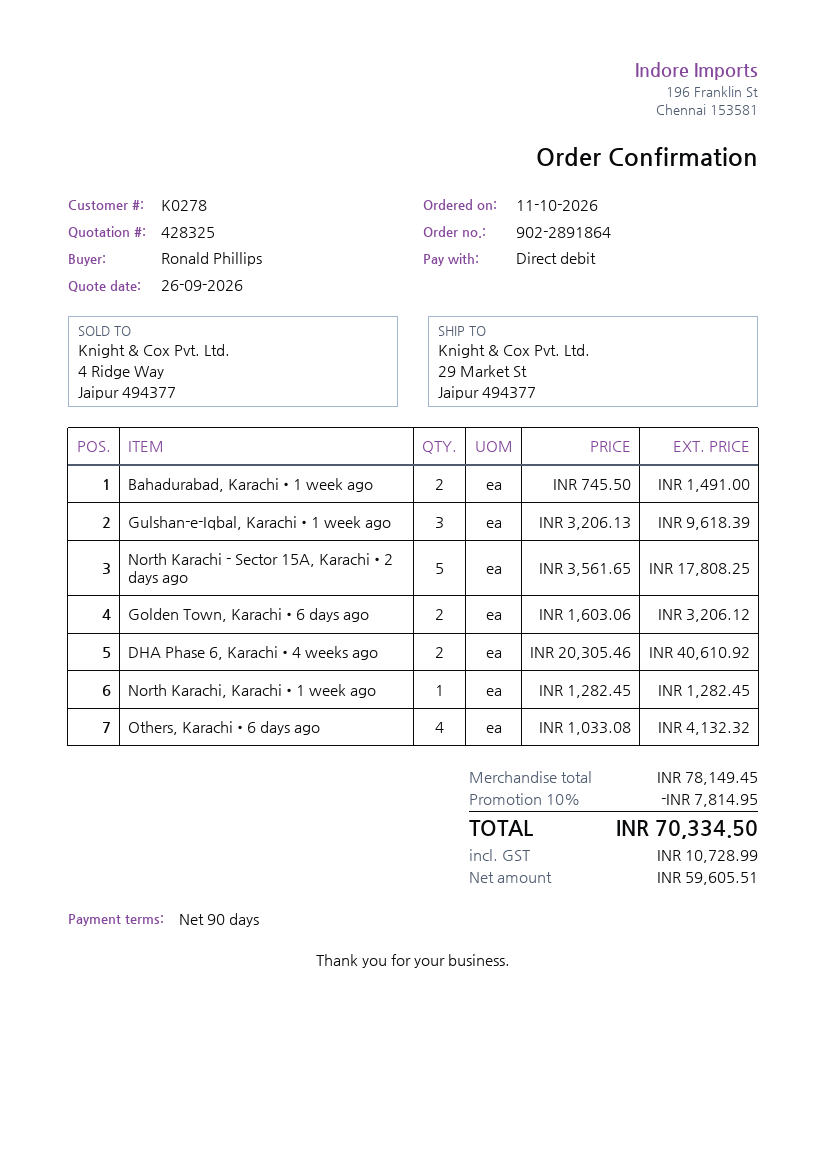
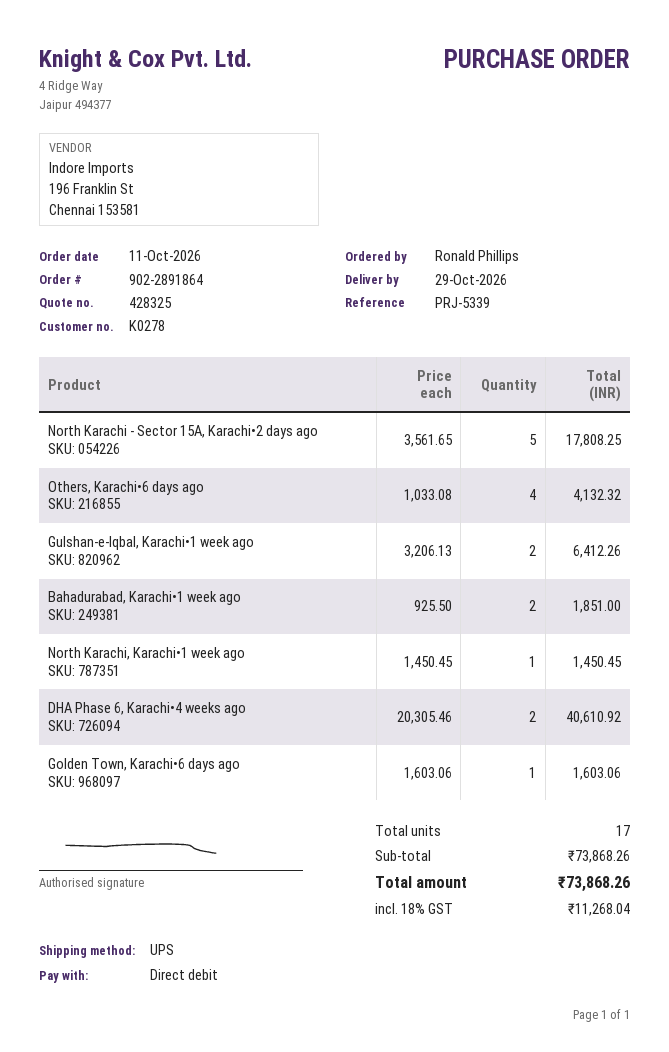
Bahadurabad, Karachi•1 week ago: 2 x 745.50 = 1491.00 -> 2 x 925.50 = 1851.00
Gulshan-e-Iqbal, Karachi•1 week ago: 3 x 3206.13 = 9618.39 -> 2 x 3206.13 = 6412.26
Golden Town, Karachi•6 days ago: 2 x 1603.06 = 3206.12 -> 1 x 1603.06 = 1603.06
North Karachi, Karachi•1 week ago: 1 x 1282.45 = 1282.45 -> 1 x 1450.45 = 1450.45
subtotal: 78149.45 -> 73868.26
discount: 10% = 7814.95 -> none
tax: 10728.99 -> 11268.04
total: 70334.50 -> 73868.26

